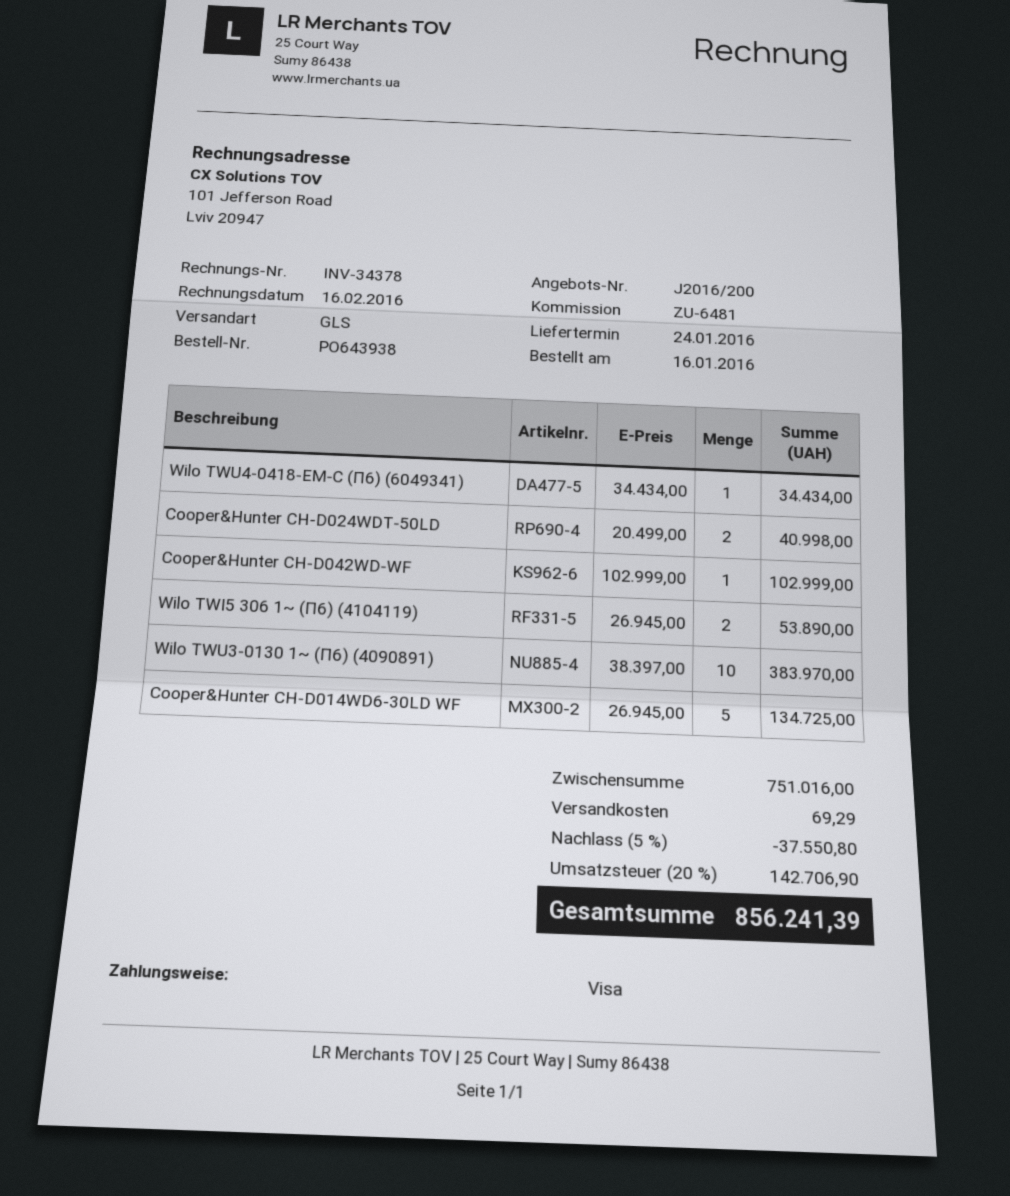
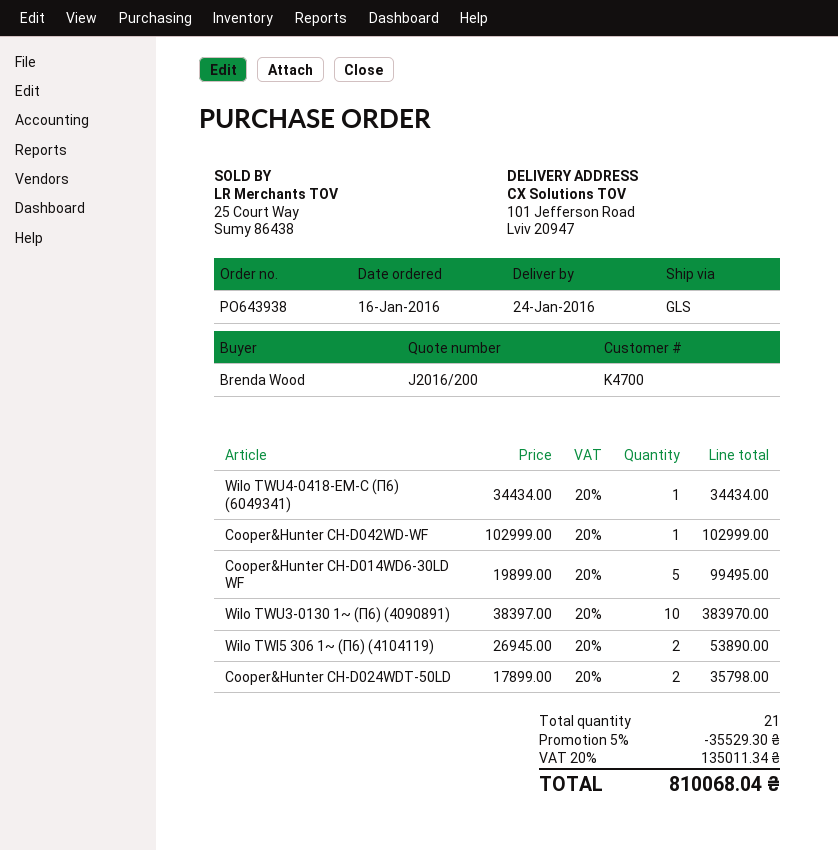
Cooper&Hunter CH-D024WDT-50LD: 2 x 20499.00 = 40998.00 -> 2 x 17899.00 = 35798.00
Cooper&Hunter CH-D014WD6-30LD WF: 5 x 26945.00 = 134725.00 -> 5 x 19899.00 = 99495.00
discount: 5% = 37550.80 -> 5% = 35529.30
shipping: 69.29 -> none
tax: 20% = 142706.90 -> 20% = 135011.34
total: 856241.39 -> 810068.04

